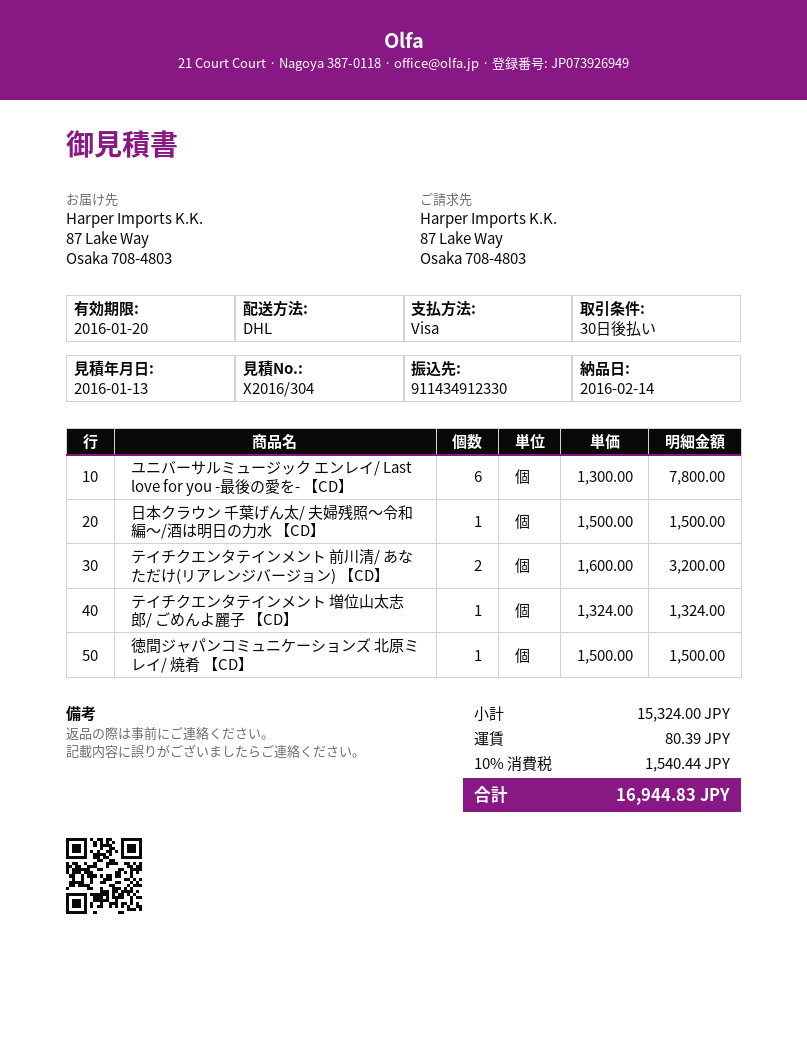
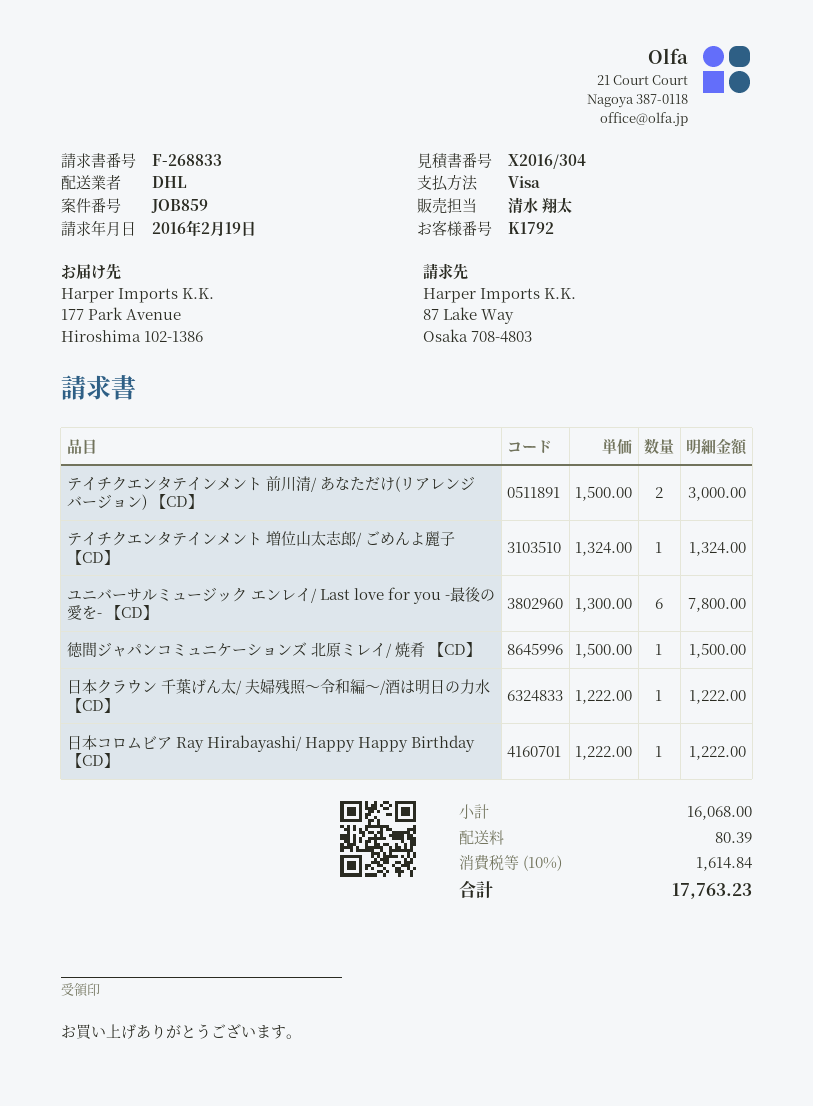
ship to: 87 Lake Way, Osaka 708-4803 -> 177 Park Avenue, Hiroshima 102-1386
日本クラウン 千葉げん太/ 夫婦残照〜令和編〜/酒は明日の力水 【CD】: 1 x 1500.00 = 1500.00 -> 1 x 1222.00 = 1222.00
テイチクエンタテインメント 前川清/ あなただけ(リアレンジバージョン) 【CD】: 2 x 1600.00 = 3200.00 -> 2 x 1500.00 = 3000.00
日本コロムビア Ray Hirabayashi/ Happy Happy Birthday 【CD】: none -> 1 x 1222.00 = 1222.00
subtotal: 15324.00 -> 16068.00
tax: 10% = 1540.44 -> 10% = 1614.84
total: 16944.83 -> 17763.23

